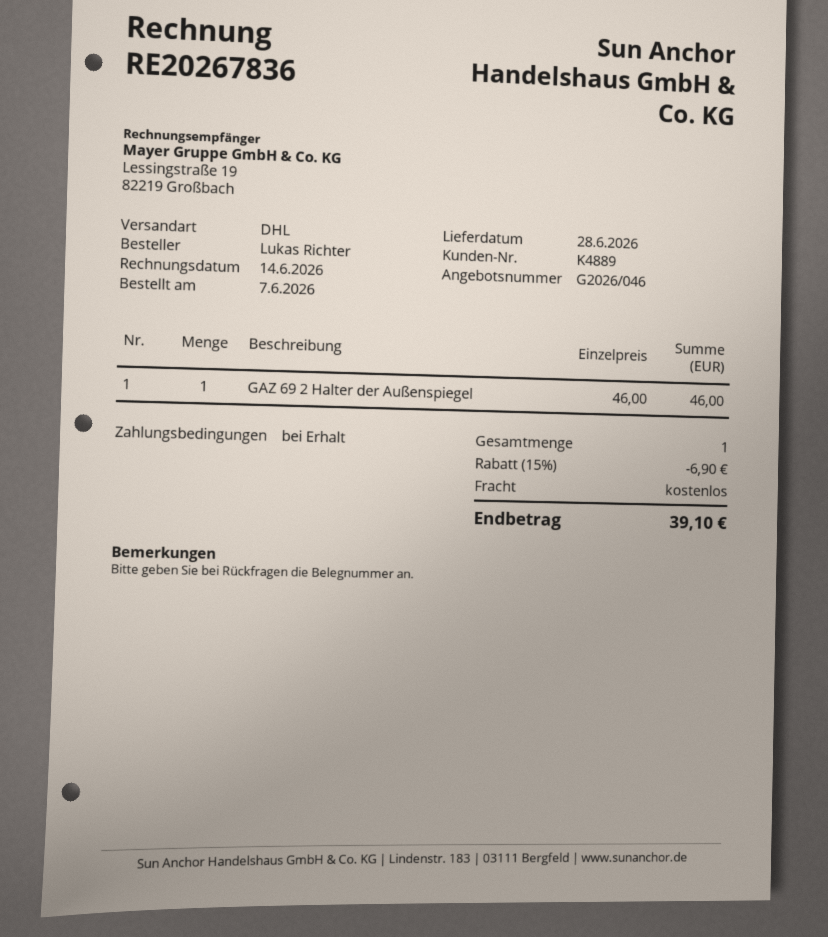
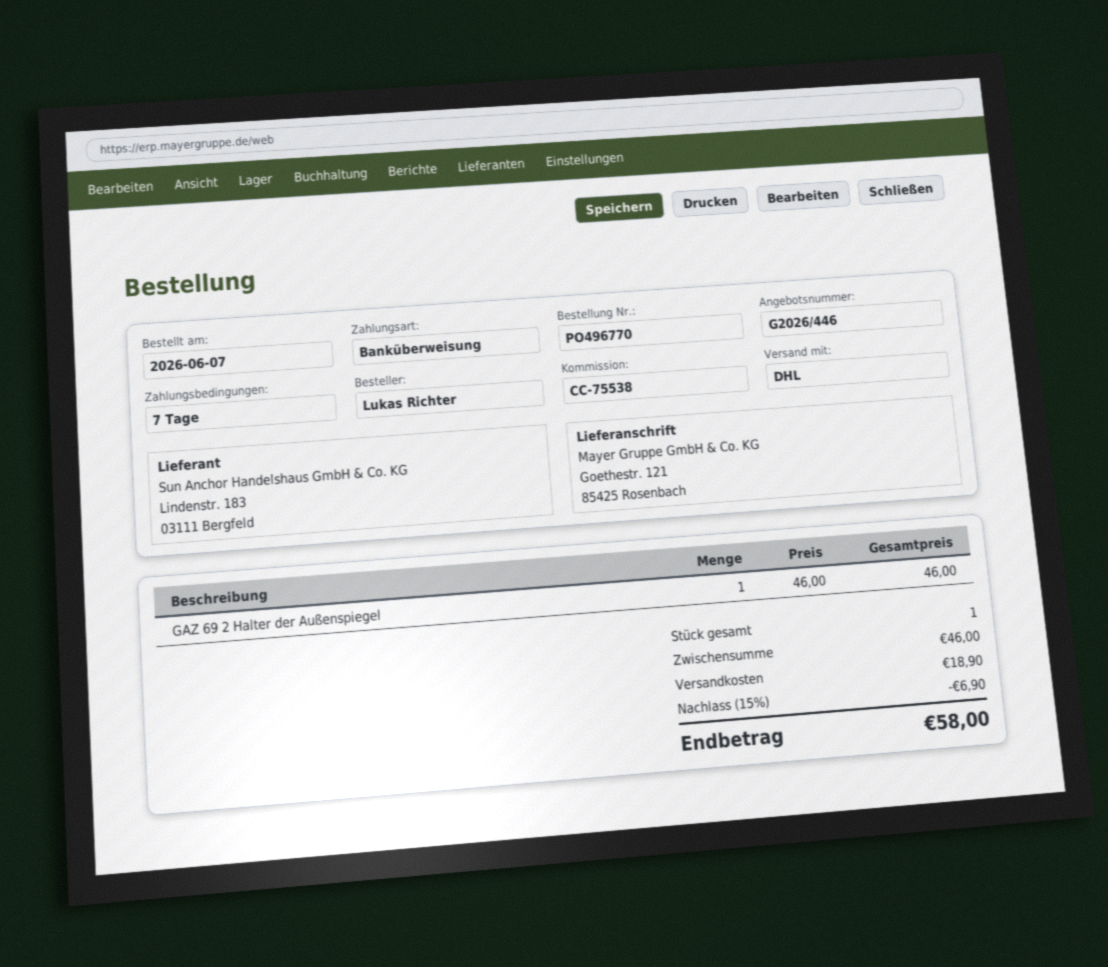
quote number: G2026/046 -> G2026/446
payment terms: on receipt -> 7 days
shipping: 0.00 -> 18.90
total: 39.10 -> 58.00

